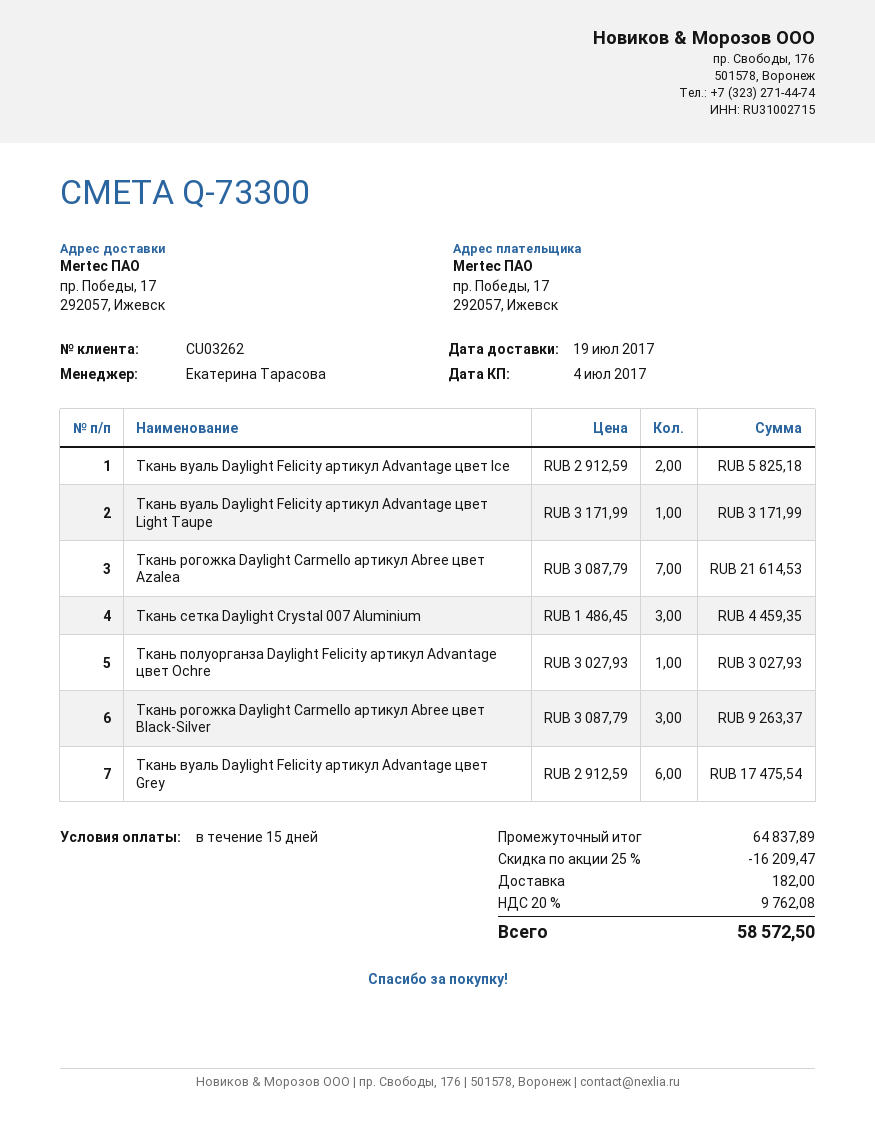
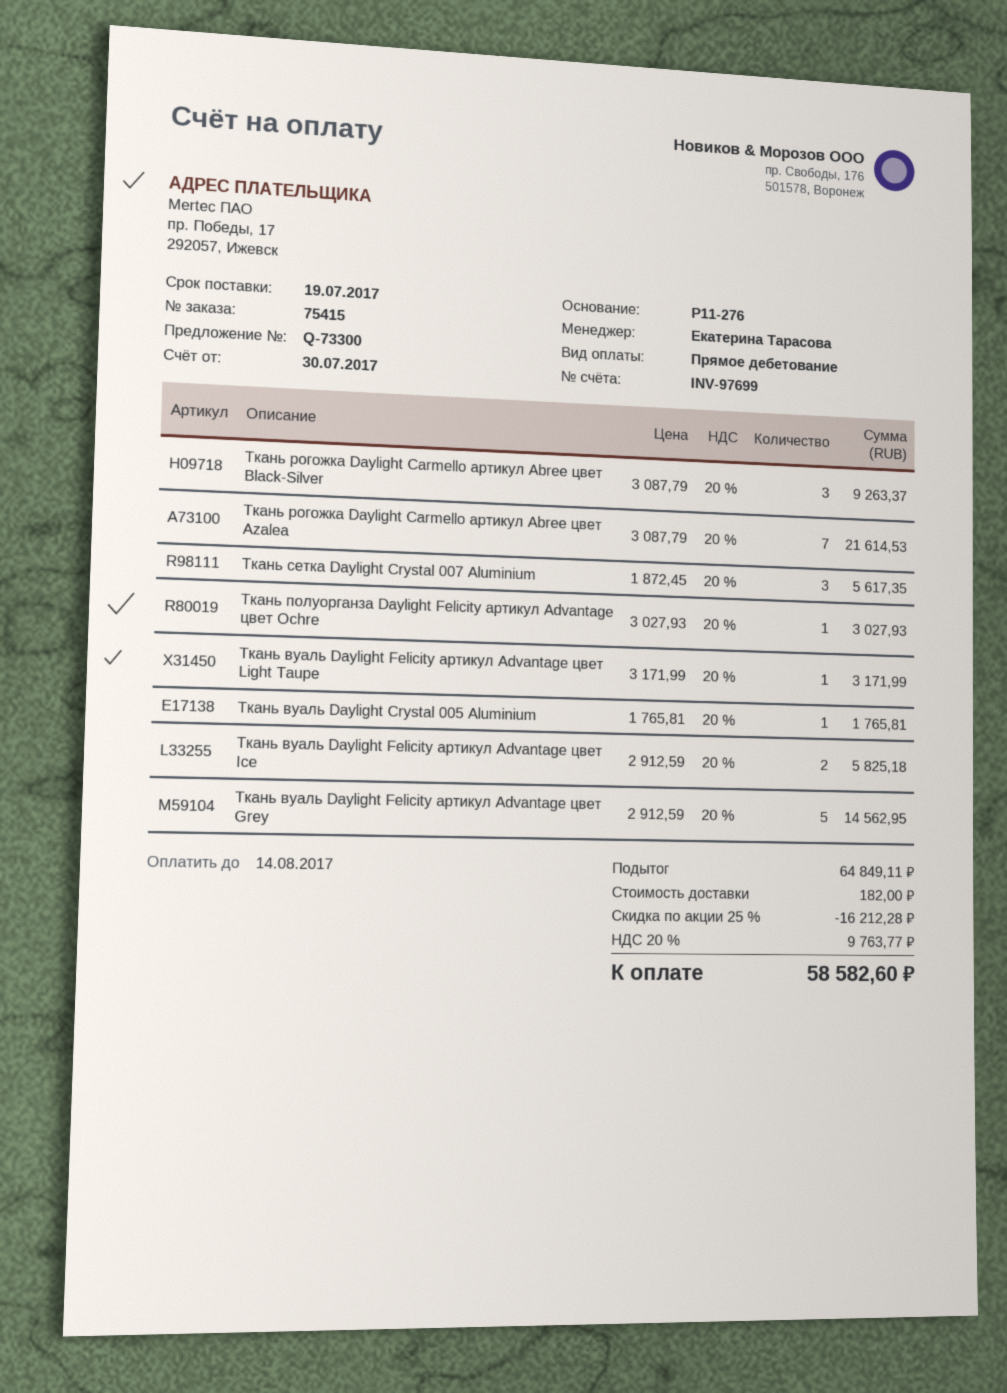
Ткань сетка Daylight Crystal 007 Aluminium: 3 x 1486.45 = 4459.35 -> 3 x 1872.45 = 5617.35
Ткань вуаль Daylight Felicity артикул Advantage цвет Grey: 6 x 2912.59 = 17475.54 -> 5 x 2912.59 = 14562.95
Ткань вуаль Daylight Crystal 005 Aluminium: none -> 1 x 1765.81 = 1765.81
subtotal: 64837.89 -> 64849.11
discount: 25% = 16209.47 -> 25% = 16212.28
tax: 20% = 9762.08 -> 20% = 9763.77
total: 58572.50 -> 58582.60

